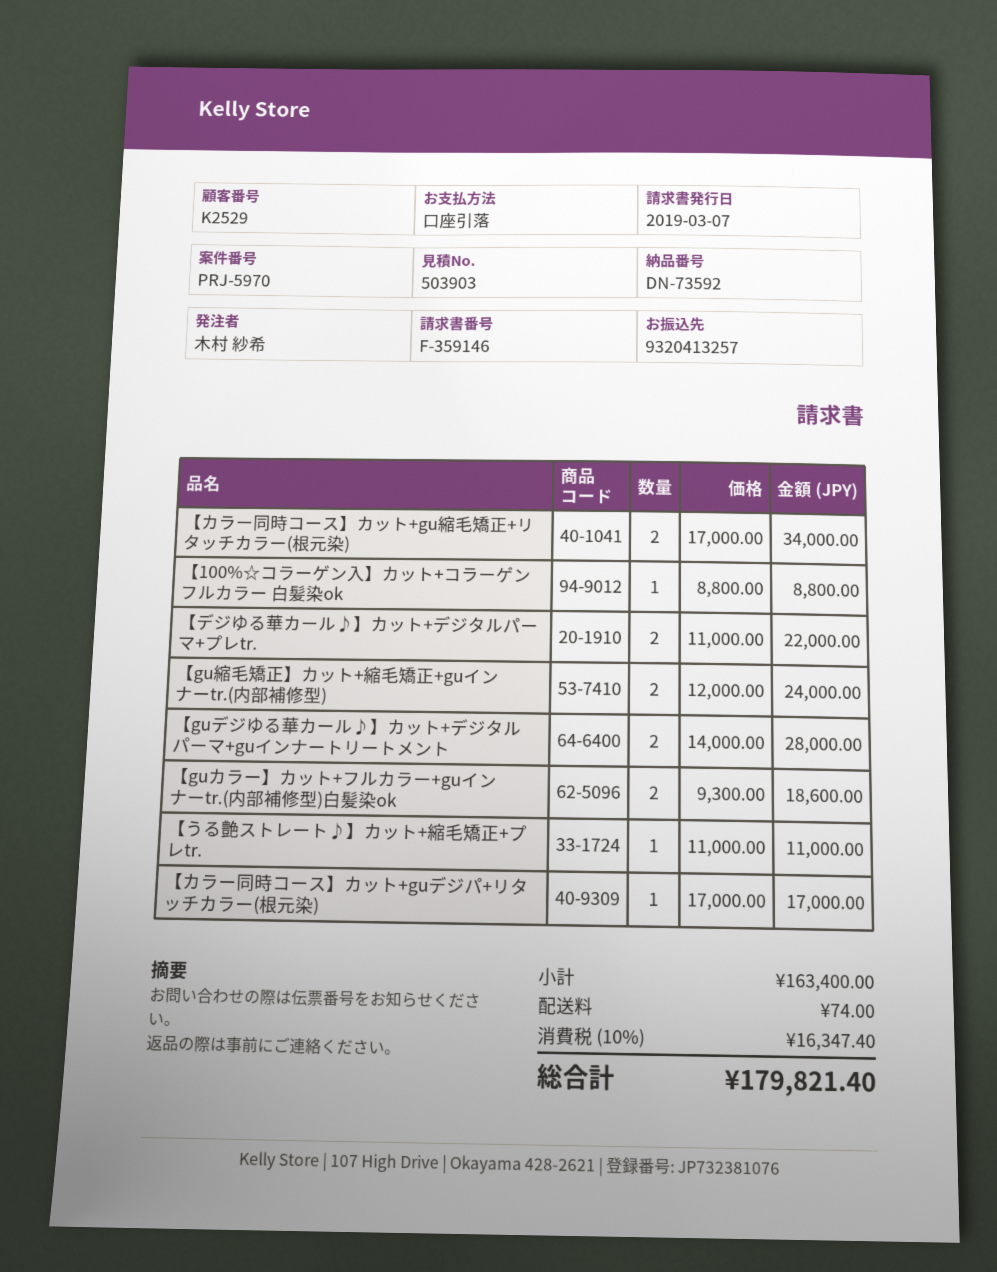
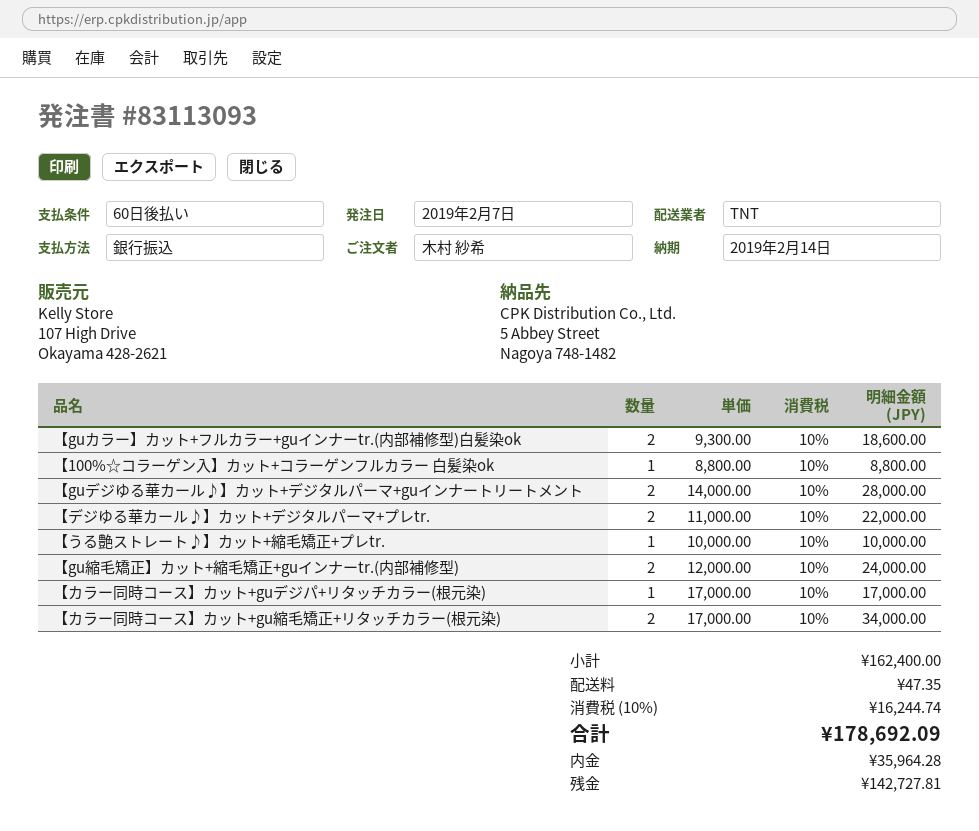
payment method: direct debit -> bank transfer
【うる艶ストレート♪】カット+縮毛矯正+プレtr.: 1 x 11000.00 = 11000.00 -> 1 x 10000.00 = 10000.00
subtotal: 163400.00 -> 162400.00
shipping: 74.00 -> 47.35
tax: 10% = 16347.40 -> 10% = 16244.74
total: 179821.40 -> 178692.09

